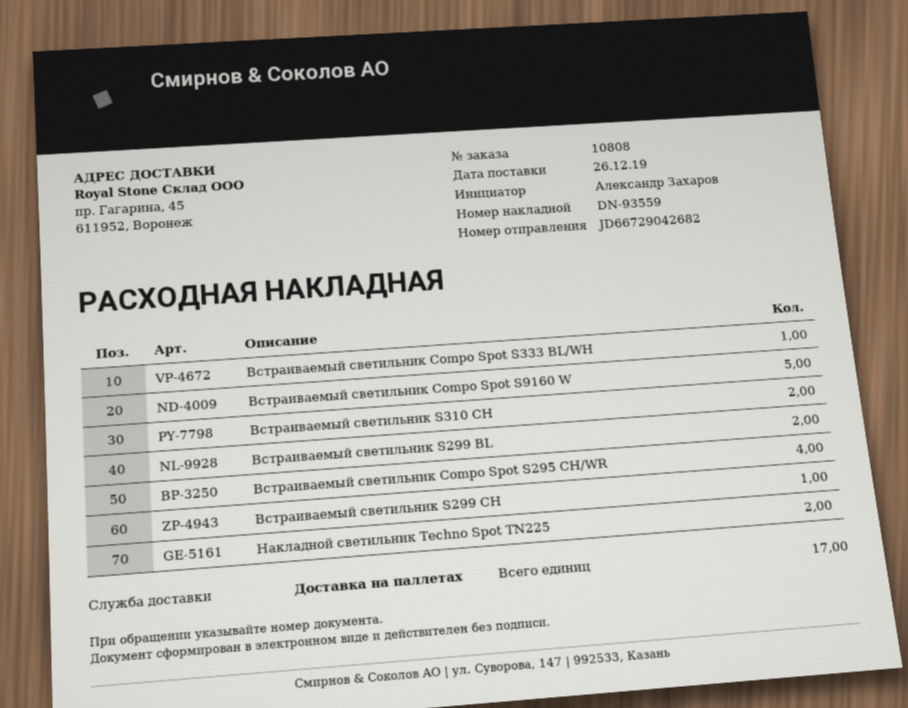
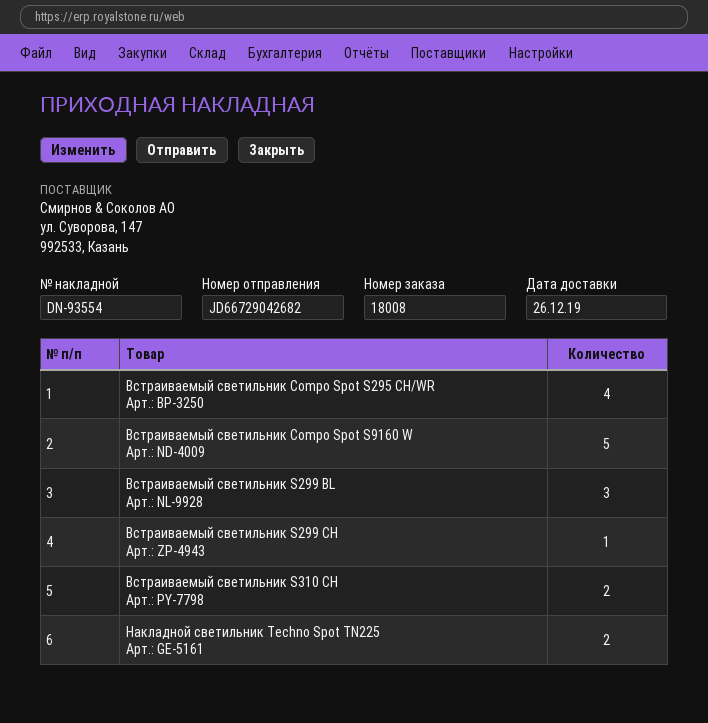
order number: 10808 -> 18008
delivery note number: DN-93559 -> DN-93554
Встраиваемый светильник Compo Spot S333 BL/WH: 1 -> none
Встраиваемый светильник S299 BL: 2 -> 3

